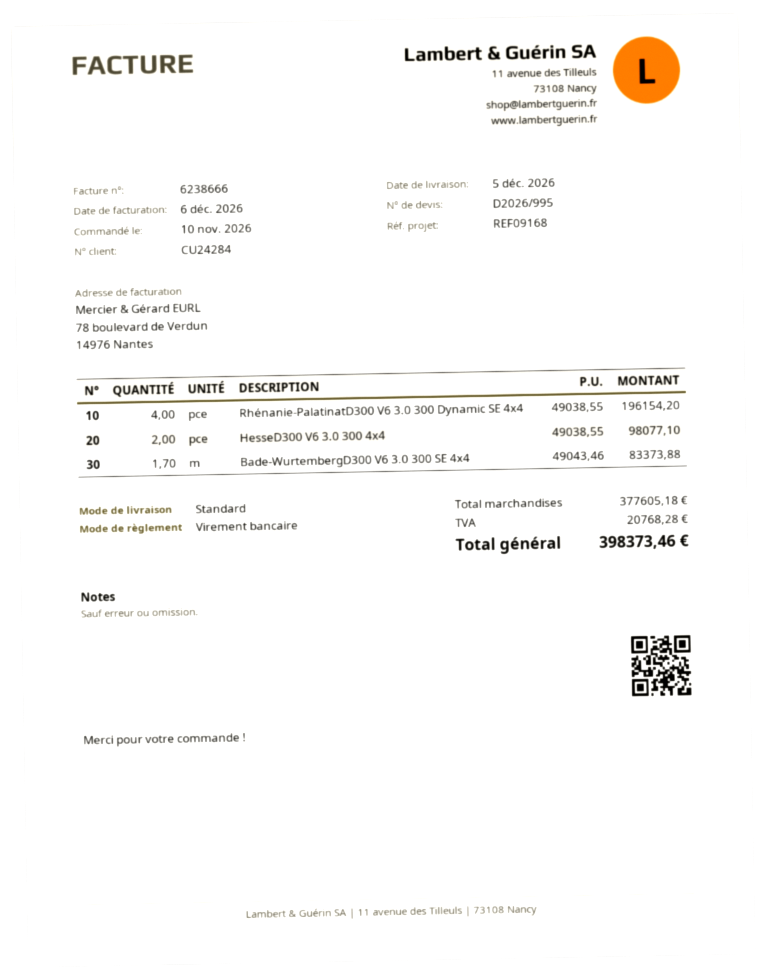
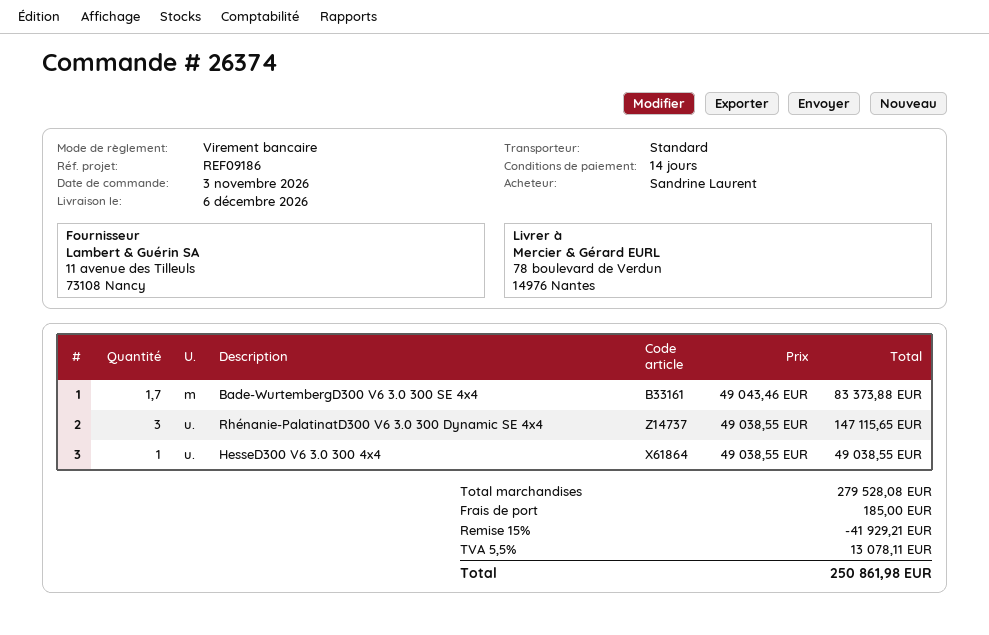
order date: 2026-11-10 -> 2026-11-03
delivery date: 2026-12-05 -> 2026-12-06
reference: REF09168 -> REF09186
Rhénanie-PalatinatD300 V6 3.0 300 Dynamic SE 4x4: 4 x 49038.55 = 196154.20 -> 3 x 49038.55 = 147115.65
HesseD300 V6 3.0 300 4x4: 2 x 49038.55 = 98077.10 -> 1 x 49038.55 = 49038.55
subtotal: 377605.18 -> 279528.08
discount: none -> 15% = 41929.21
shipping: none -> 185.00
tax: 20768.28 -> 13078.11
total: 398373.46 -> 250861.98

